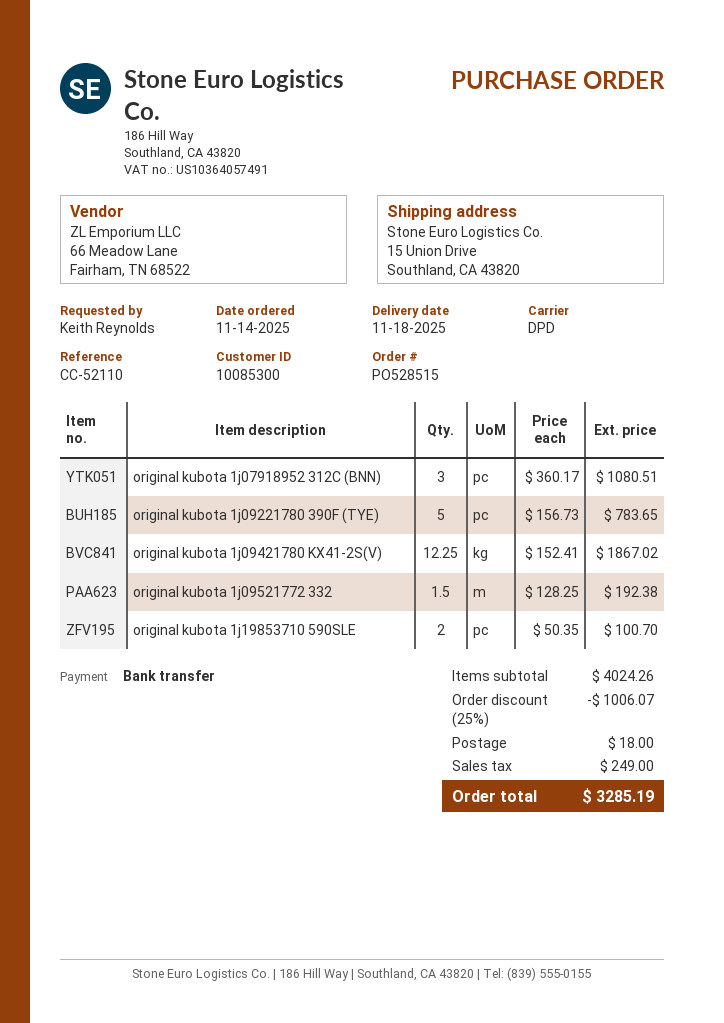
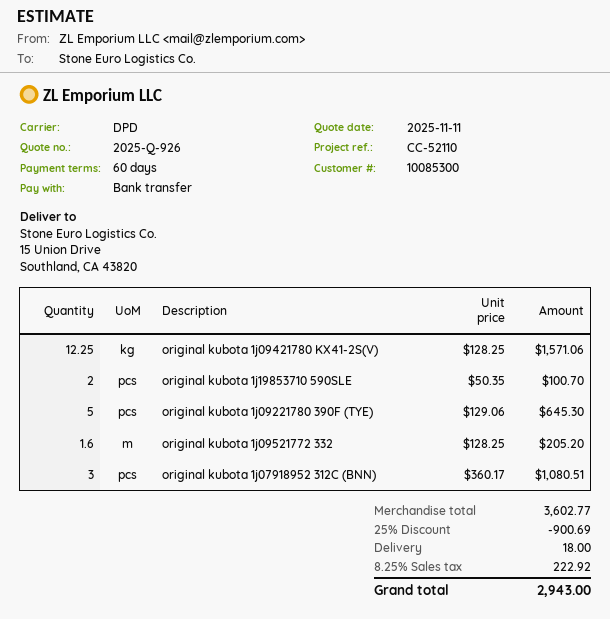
original kubota 1j09221780 390F (TYE): 5 x 156.73 = 783.65 -> 5 x 129.06 = 645.30
original kubota 1j09421780 KX41-2S(V): 12.25 x 152.41 = 1867.02 -> 12.25 x 128.25 = 1571.06
original kubota 1j09521772 332: 1.5 x 128.25 = 192.38 -> 1.6 x 128.25 = 205.20
subtotal: 4024.26 -> 3602.77
discount: 25% = 1006.07 -> 25% = 900.69
tax: 249.00 -> 222.92
total: 3285.19 -> 2943.00

